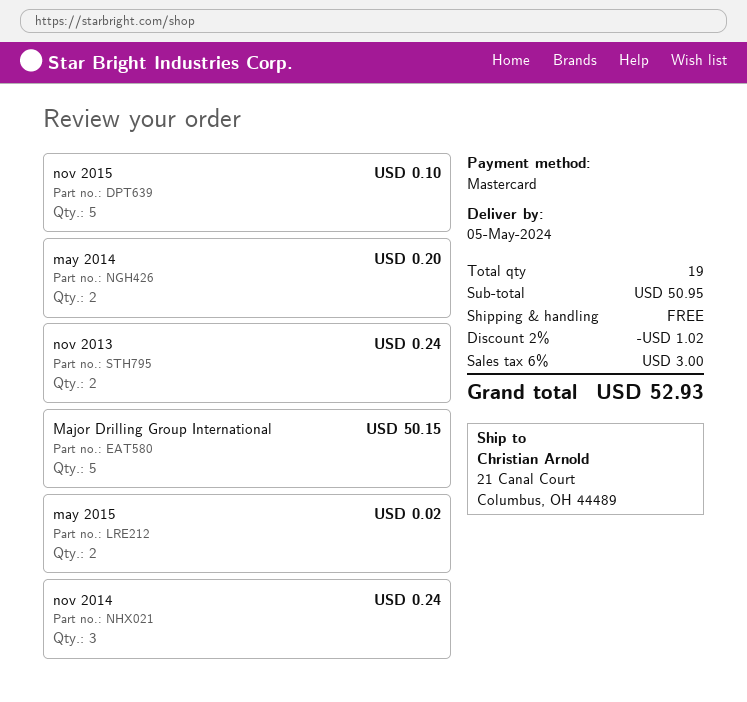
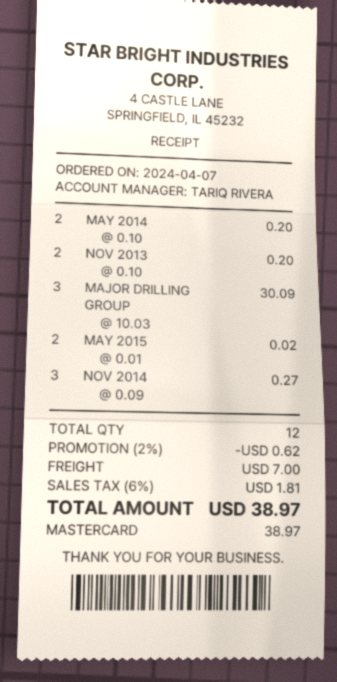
nov 2015: 5 for 0.10 -> none
nov 2013: 2 for 0.24 -> 2 for 0.20
Major Drilling Group International: 5 for 50.15 -> 3 for 30.09
nov 2014: 3 for 0.24 -> 3 for 0.27
total quantity: 19 -> 12
discount: 2% = 1.02 -> 2% = 0.62
shipping: 0.00 -> 7.00
tax: 6% = 3.00 -> 6% = 1.81
total: 52.93 -> 38.97

